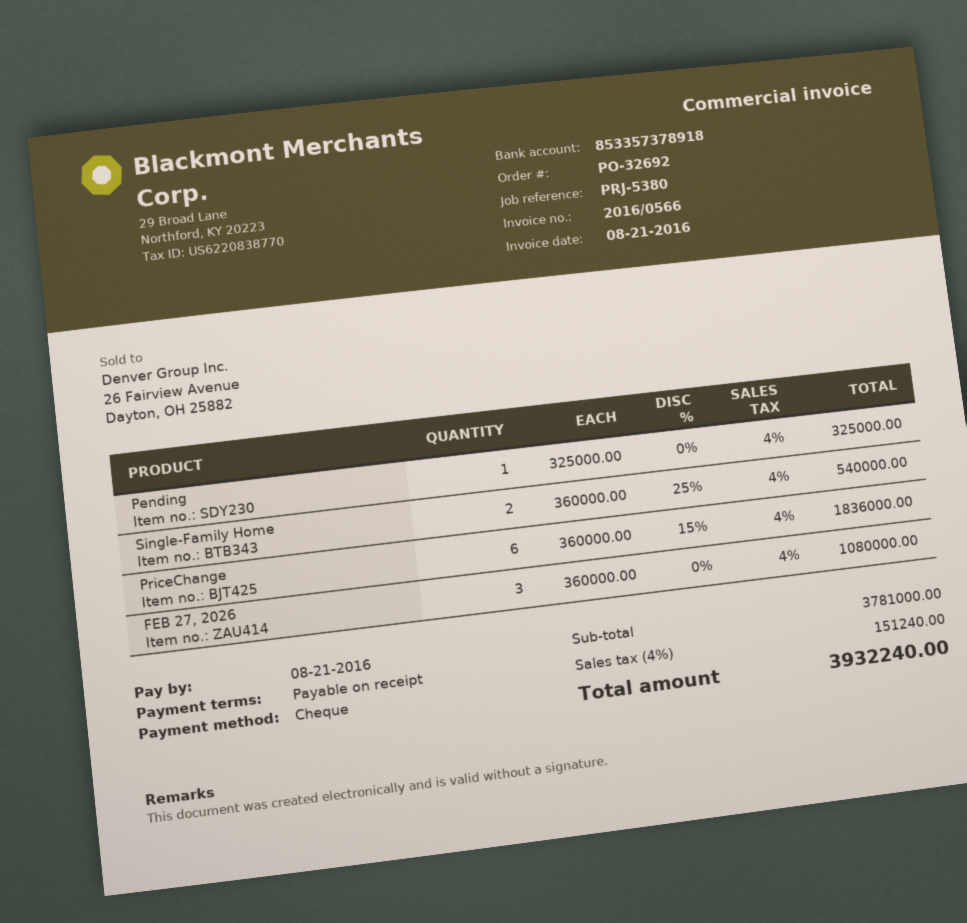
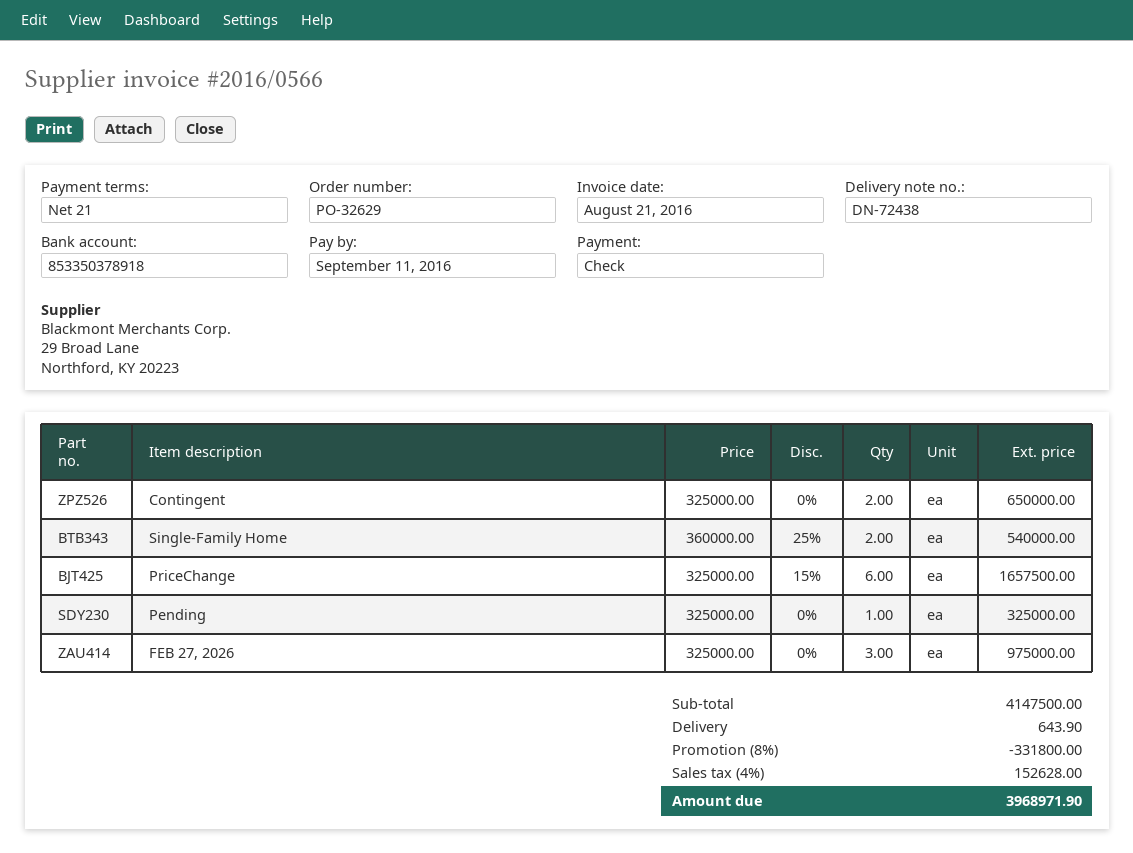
order number: PO-32692 -> PO-32629
payment terms: on receipt -> 21 days
due date: 2016-08-21 -> 2016-09-11
bank account: 853357378918 -> 853350378918
PriceChange: 6 x 360000.00 - 15% = 1836000.00 -> 6 x 325000.00 - 15% = 1657500.00
FEB 27, 2026: 3 x 360000.00 = 1080000.00 -> 3 x 325000.00 = 975000.00
Contingent: none -> 2 x 325000.00 = 650000.00
subtotal: 3781000.00 -> 4147500.00
discount: none -> 8% = 331800.00
shipping: none -> 643.90
tax: 4% = 151240.00 -> 4% = 152628.00
total: 3932240.00 -> 3968971.90

